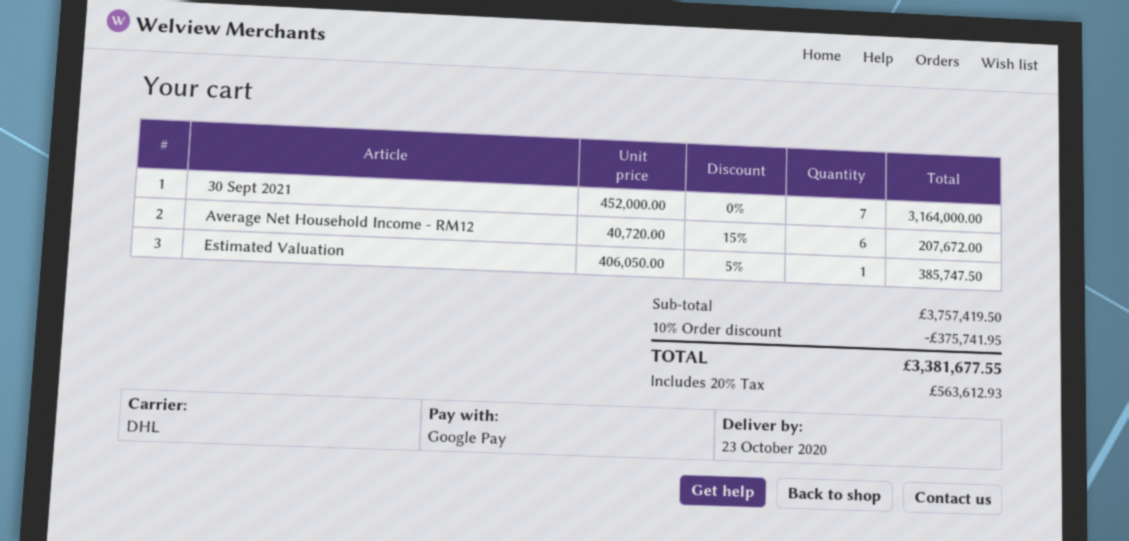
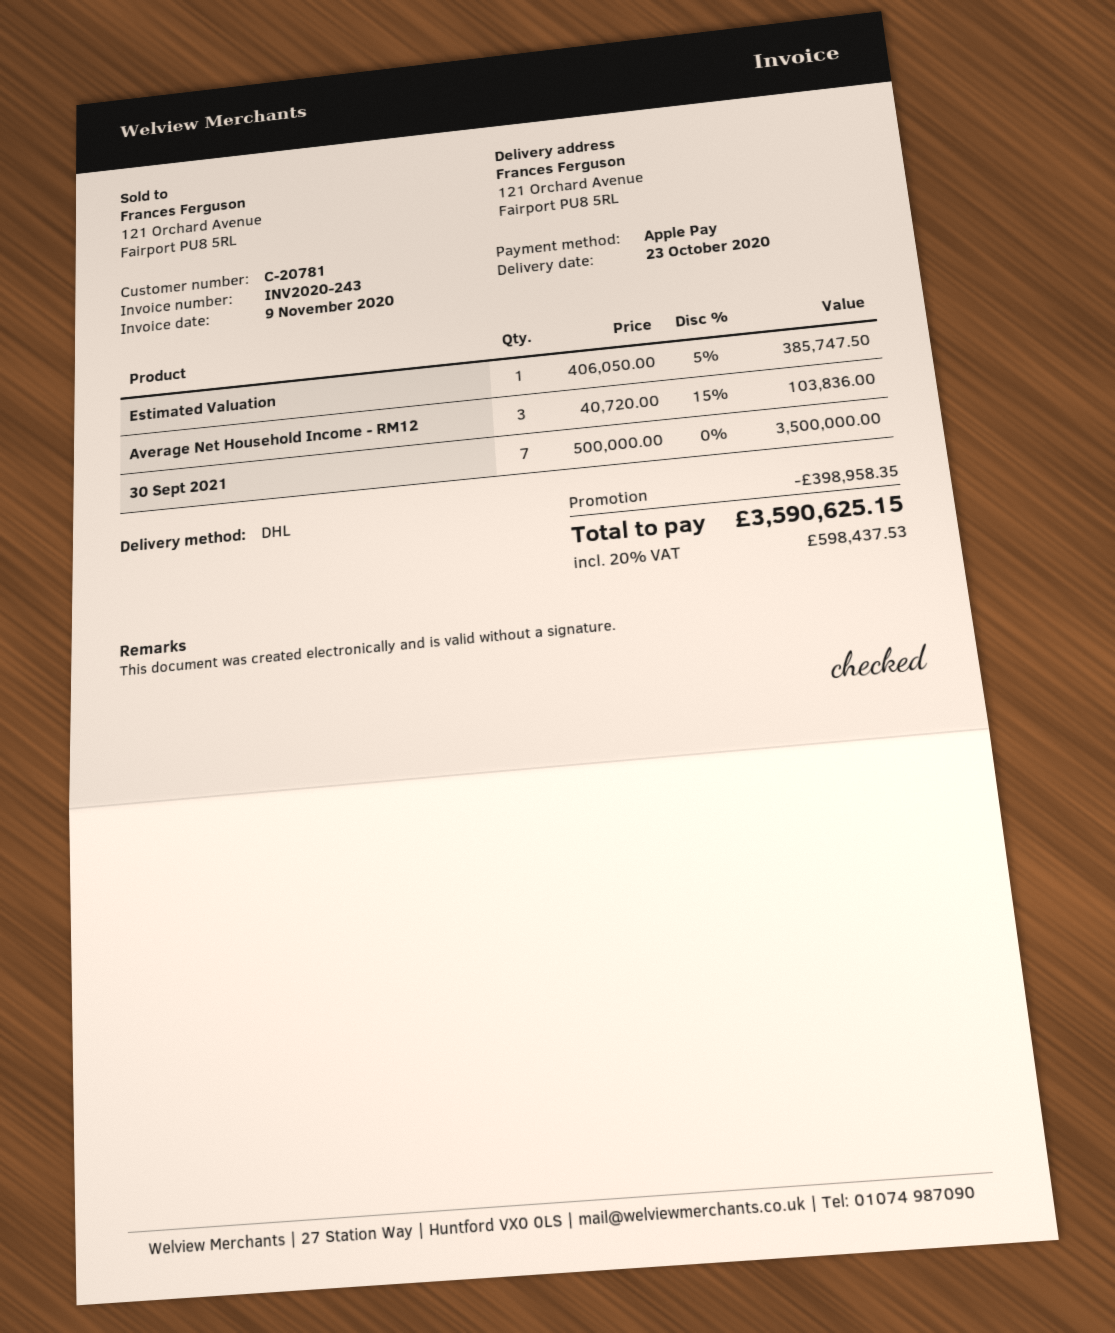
payment method: Google Pay -> Apple Pay
30 Sept 2021: 7 x 452000.00 = 3164000.00 -> 7 x 500000.00 = 3500000.00
Average Net Household Income - RM12: 6 x 40720.00 - 15% = 207672.00 -> 3 x 40720.00 - 15% = 103836.00
discount: 375741.95 -> 398958.35
tax: 20% = 563612.93 -> 20% = 598437.53
total: 3381677.55 -> 3590625.15

